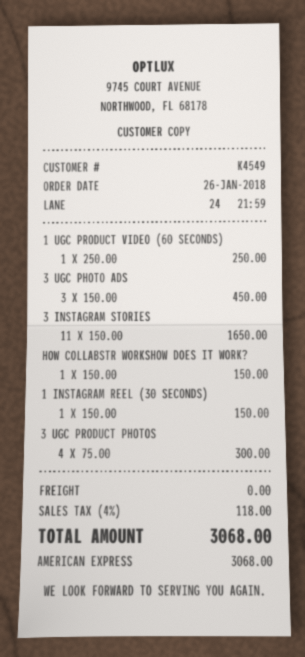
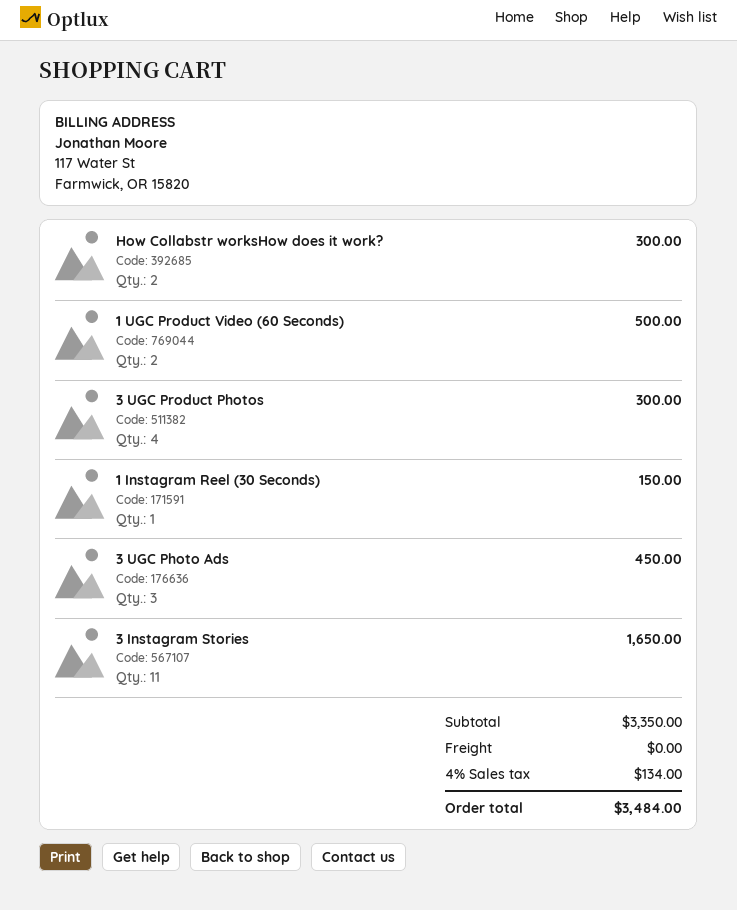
1 UGC PRODUCT VIDEO (60 SECONDS): 1 for 250.00 -> 2 for 500.00
HOW COLLABSTR WORKSHOW DOES IT WORK?: 1 for 150.00 -> 2 for 300.00
tax: 4% = 118.00 -> 4% = 134.00
total: 3068.00 -> 3484.00

